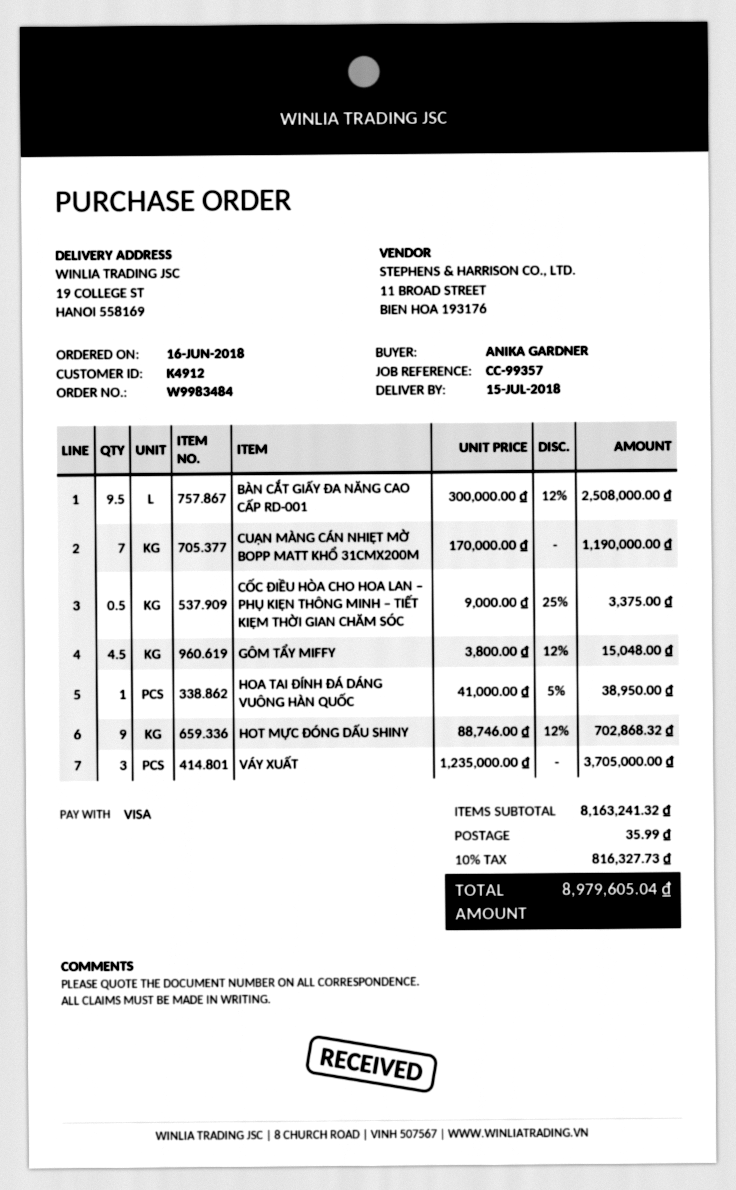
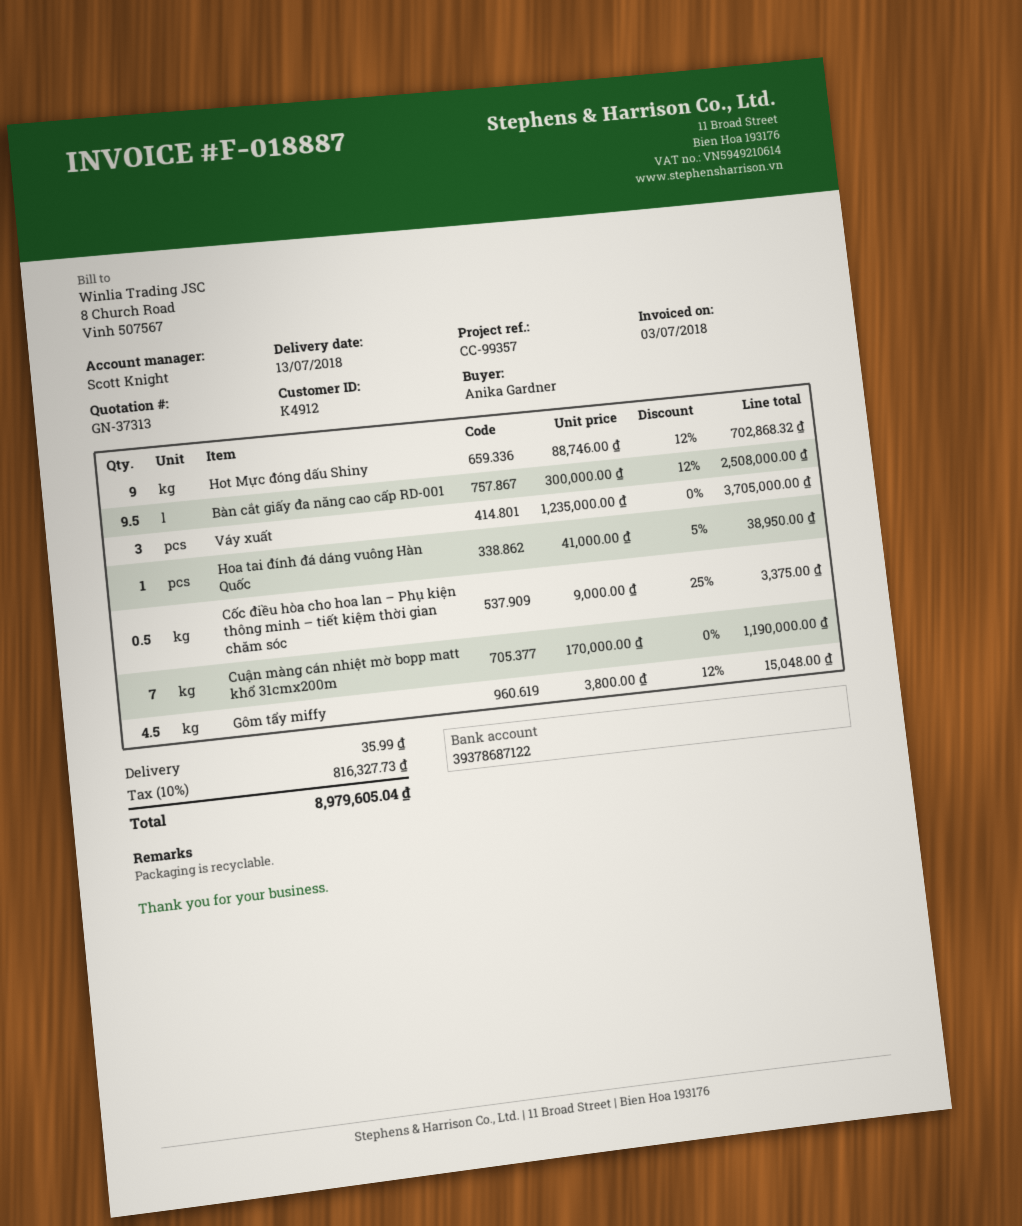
delivery date: 2018-07-15 -> 2018-07-13

